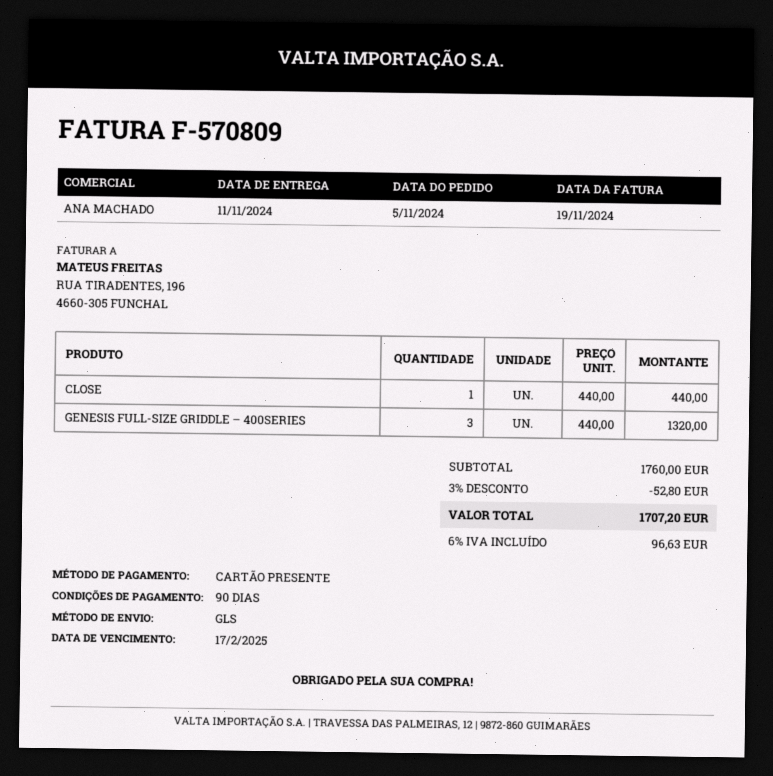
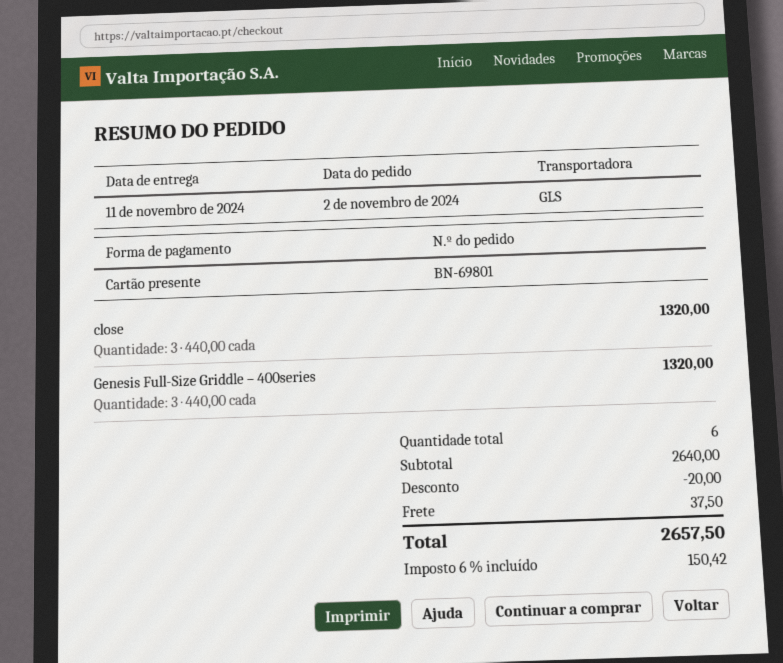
order date: 2024-11-05 -> 2024-11-02
CLOSE: 1 x 440.00 = 440.00 -> 3 x 440.00 = 1320.00
subtotal: 1760.00 -> 2640.00
discount: 52.80 -> 20.00
shipping: none -> 37.50
tax: 6% = 96.63 -> 6% = 150.42
total: 1707.20 -> 2657.50

